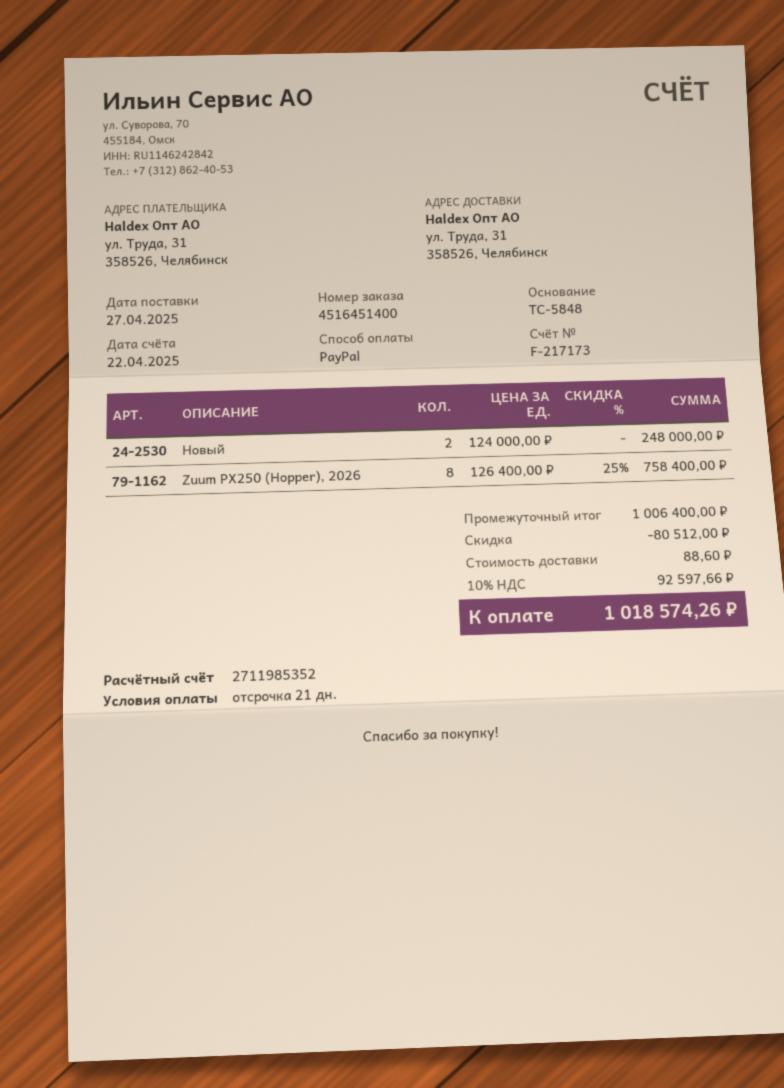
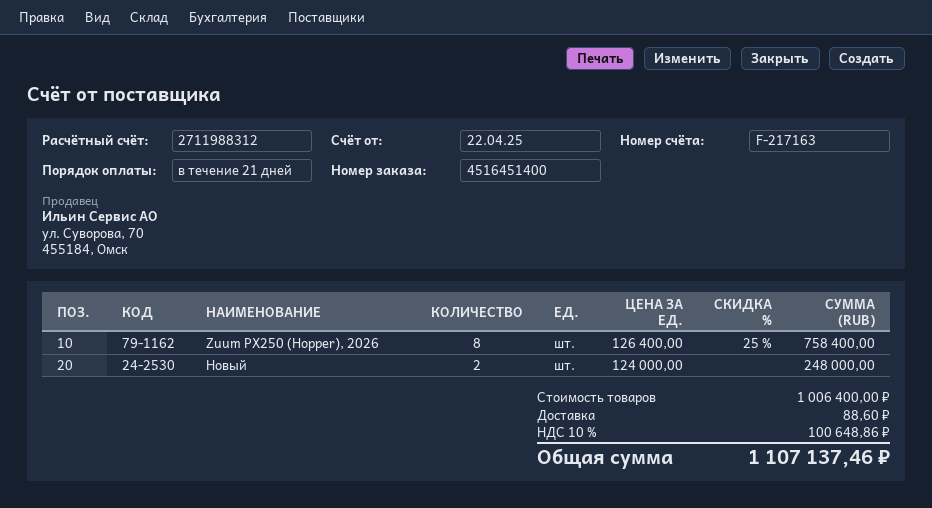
invoice number: F-217173 -> F-217163
bank account: 2711985352 -> 2711988312
discount: 80512.00 -> none
tax: 10% = 92597.66 -> 10% = 100648.86
total: 1018574.26 -> 1107137.46

